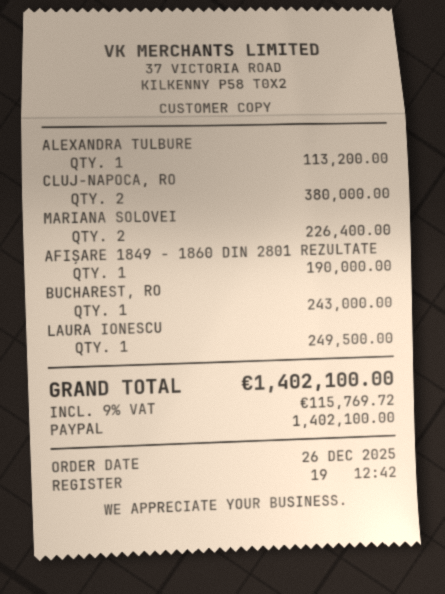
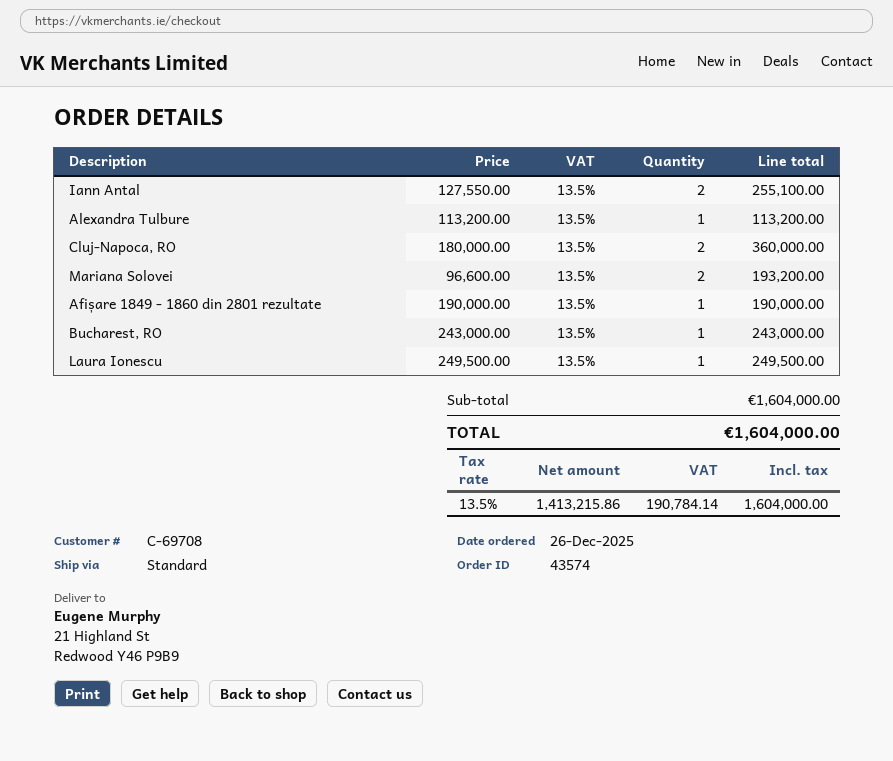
CLUJ-NAPOCA, RO: 2 for 380000.00 -> 2 for 360000.00
MARIANA SOLOVEI: 2 for 226400.00 -> 2 for 193200.00
Iann Antal: none -> 2 for 255100.00
tax: 9% = 115769.72 -> 13.5% = 190784.14
total: 1402100.00 -> 1604000.00

